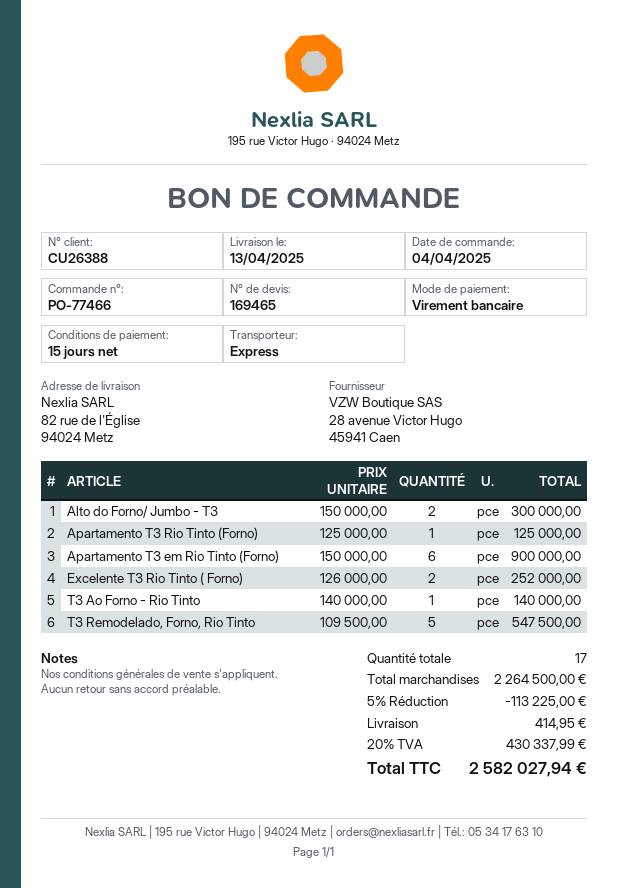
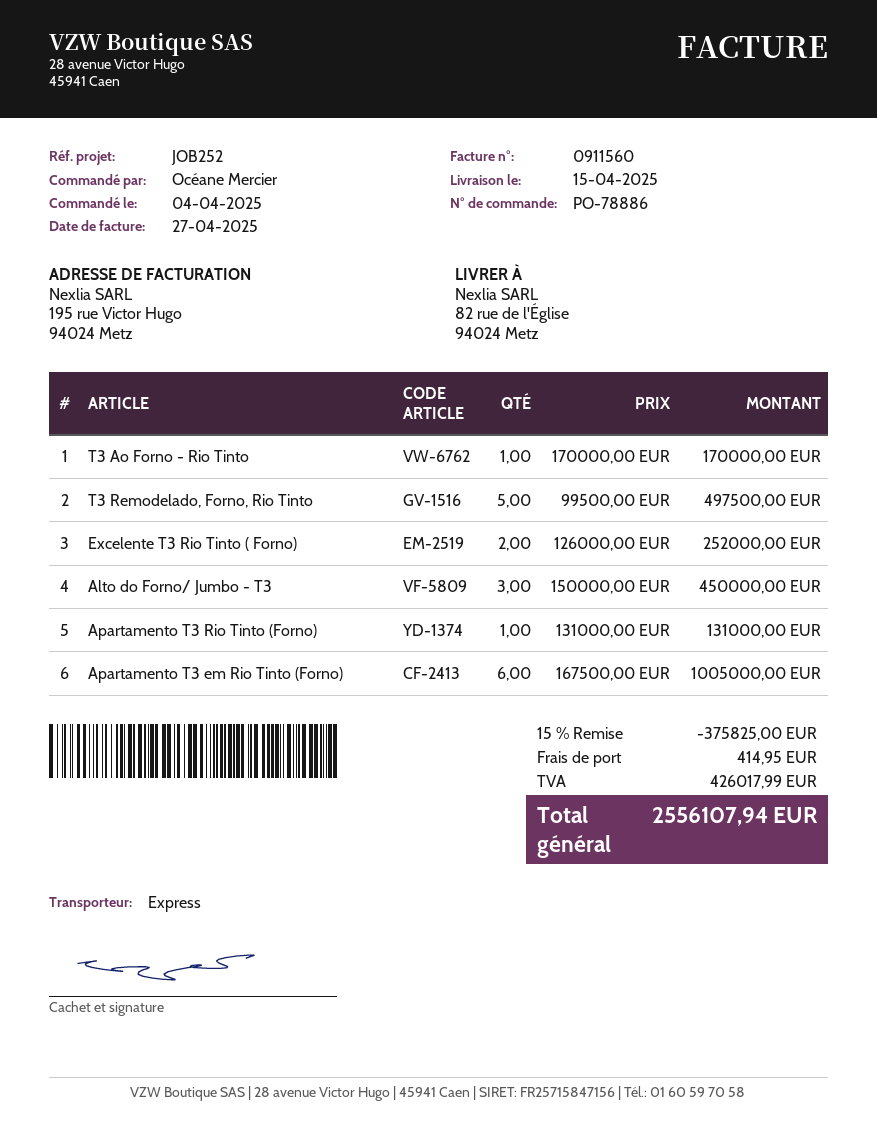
order number: PO-77466 -> PO-78886
delivery date: 2025-04-13 -> 2025-04-15
Alto do Forno/ Jumbo - T3: 2 x 150000.00 = 300000.00 -> 3 x 150000.00 = 450000.00
Apartamento T3 Rio Tinto (Forno): 1 x 125000.00 = 125000.00 -> 1 x 131000.00 = 131000.00
Apartamento T3 em Rio Tinto (Forno): 6 x 150000.00 = 900000.00 -> 6 x 167500.00 = 1005000.00
T3 Ao Forno - Rio Tinto: 1 x 140000.00 = 140000.00 -> 1 x 170000.00 = 170000.00
T3 Remodelado, Forno, Rio Tinto: 5 x 109500.00 = 547500.00 -> 5 x 99500.00 = 497500.00
discount: 5% = 113225.00 -> 15% = 375825.00
tax: 430337.99 -> 426017.99
total: 2582027.94 -> 2556107.94

